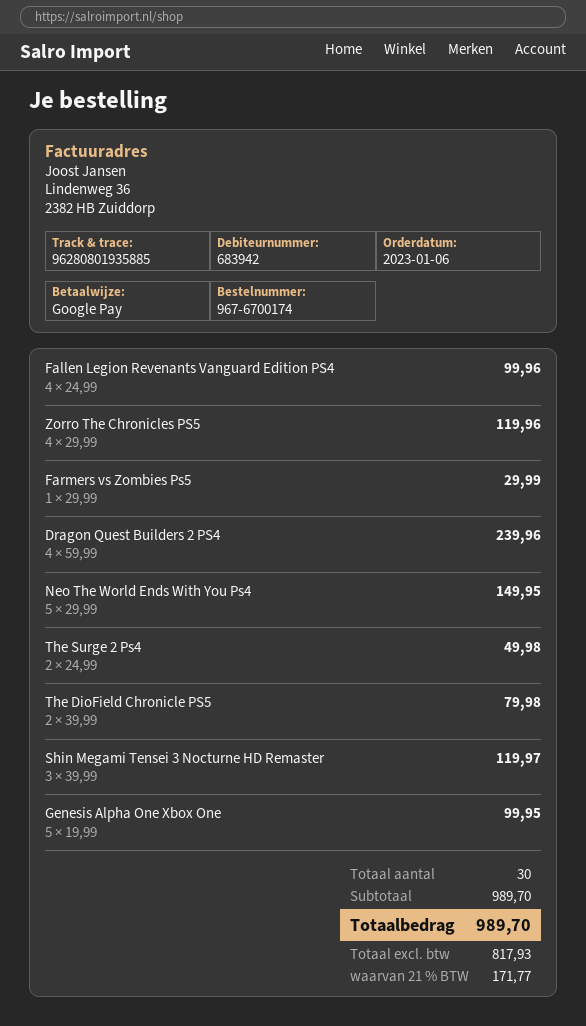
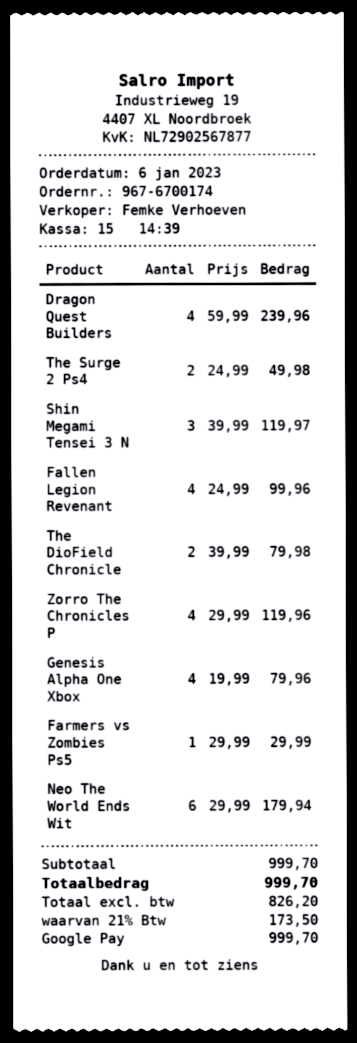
Neo The World Ends With You Ps4: 5 x 29.99 = 149.95 -> 6 x 29.99 = 179.94
Genesis Alpha One Xbox One: 5 x 19.99 = 99.95 -> 4 x 19.99 = 79.96
subtotal: 989.70 -> 999.70
net: 817.93 -> 826.20
tax: 21% = 171.77 -> 21% = 173.50
total: 989.70 -> 999.70

